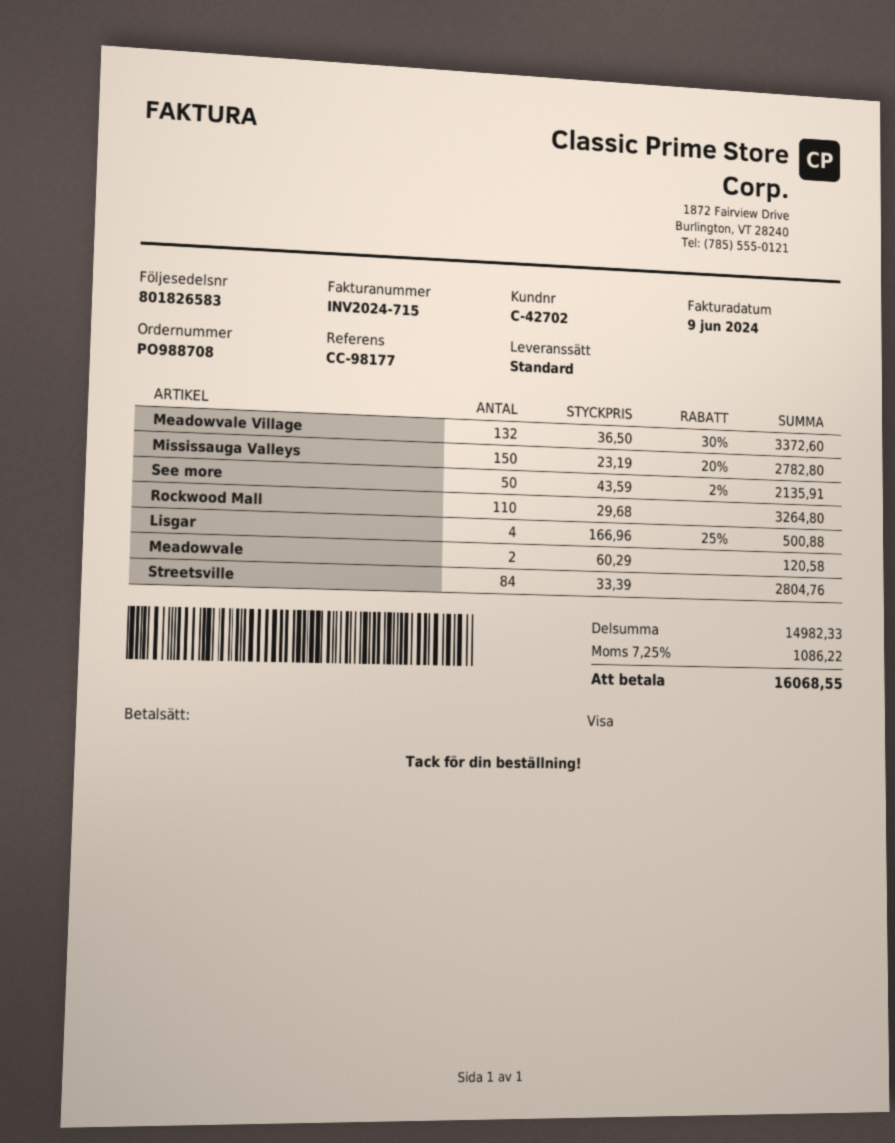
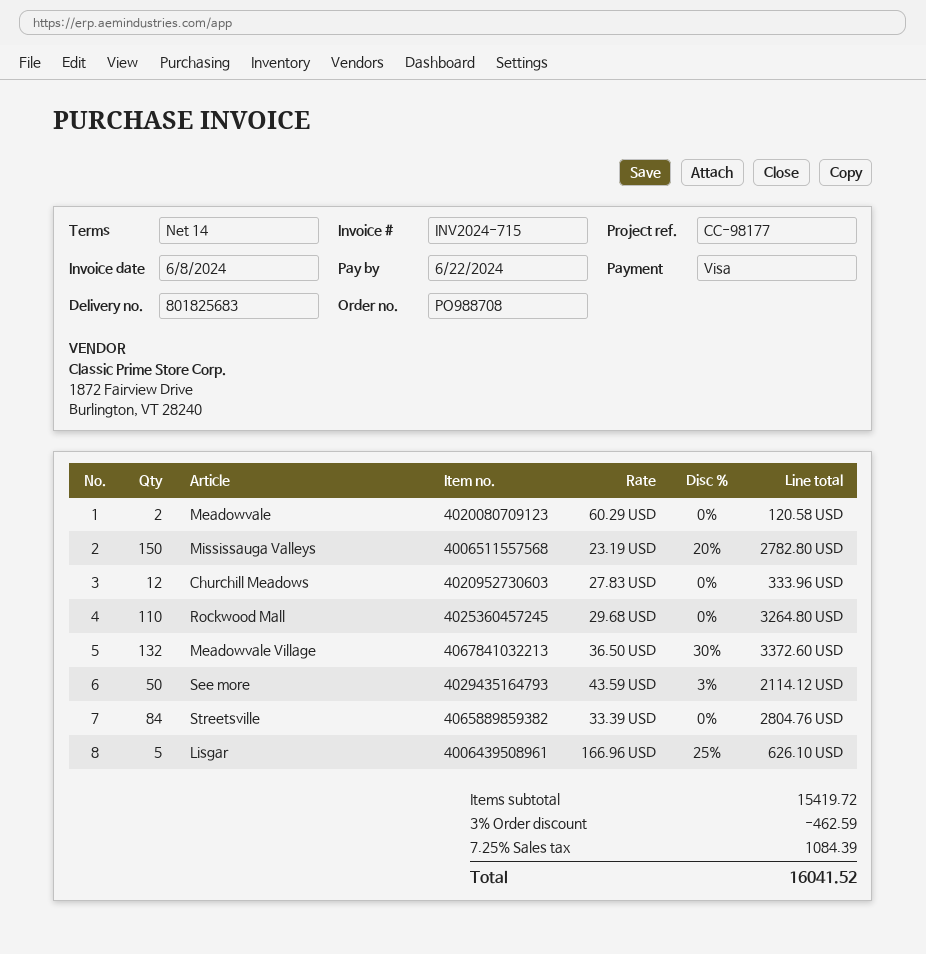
delivery note number: 801826583 -> 801825683
invoice date: 2024-06-09 -> 2024-06-08
See more: 50 x 43.59 - 2% = 2135.91 -> 50 x 43.59 - 3% = 2114.12
Lisgar: 4 x 166.96 - 25% = 500.88 -> 5 x 166.96 - 25% = 626.10
Churchill Meadows: none -> 12 x 27.83 = 333.96
subtotal: 14982.33 -> 15419.72
discount: none -> 3% = 462.59
tax: 7.25% = 1086.22 -> 7.25% = 1084.39
total: 16068.55 -> 16041.52

